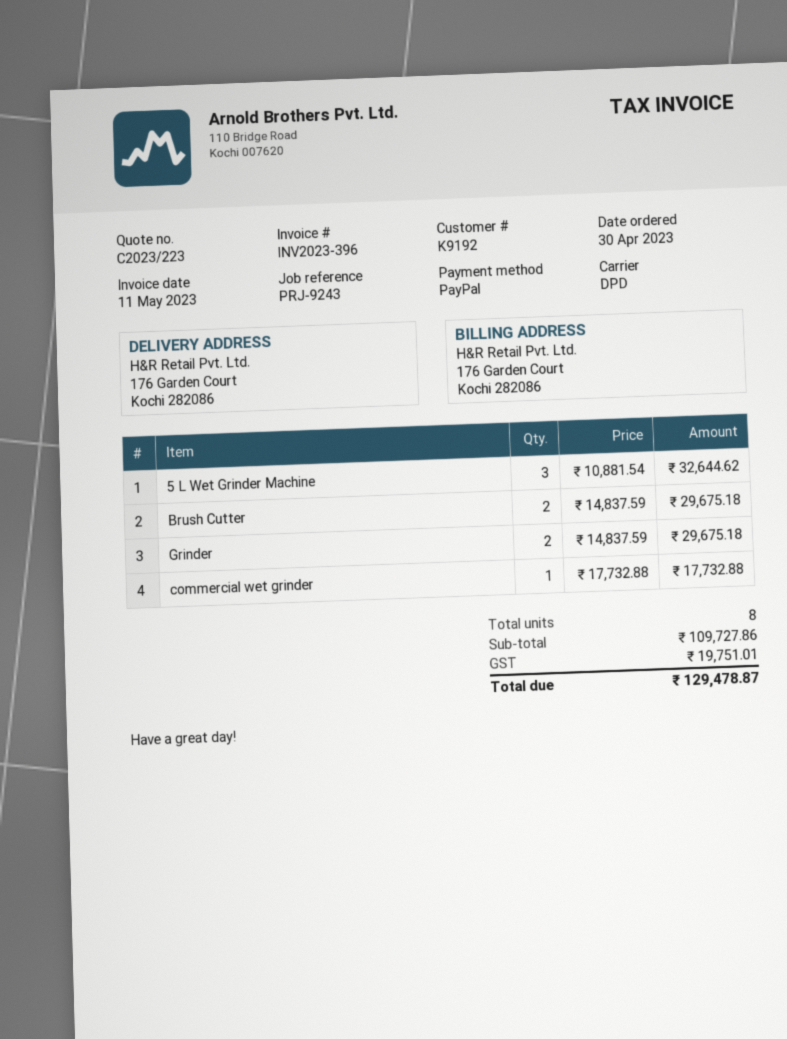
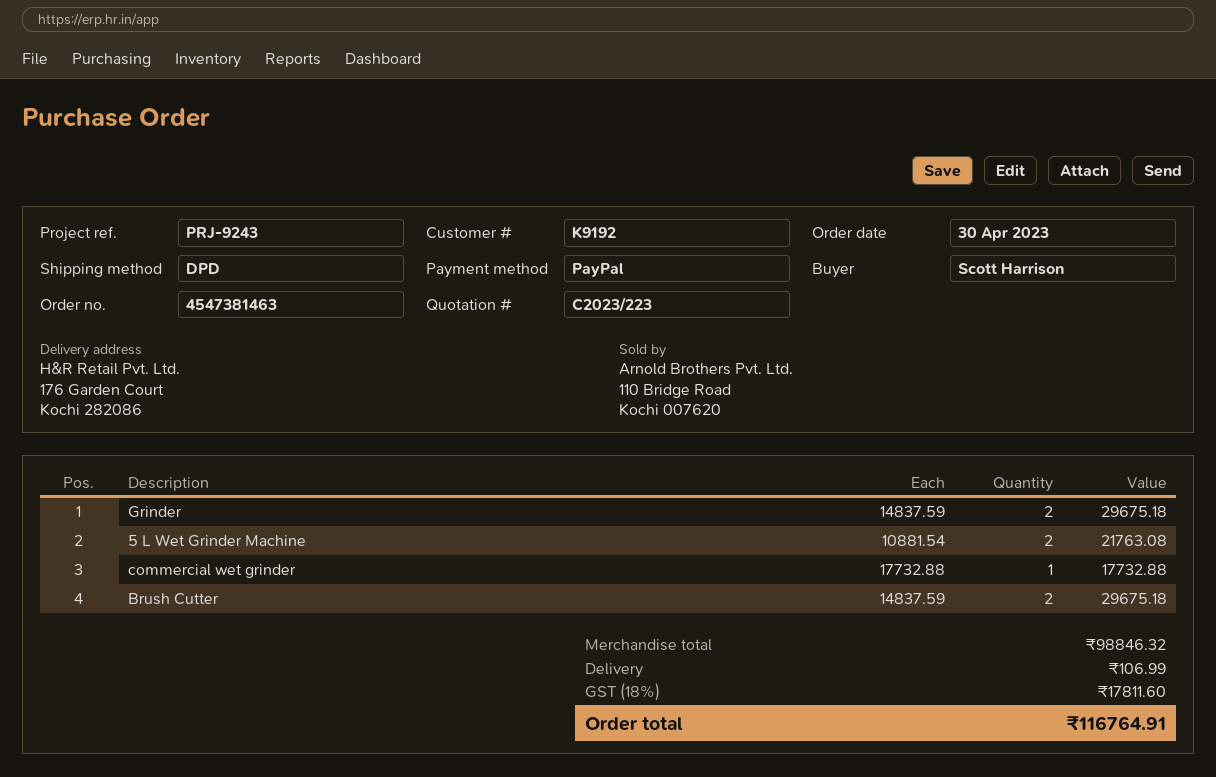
5 L Wet Grinder Machine: 3 x 10881.54 = 32644.62 -> 2 x 10881.54 = 21763.08
subtotal: 109727.86 -> 98846.32
shipping: none -> 106.99
tax: 19751.01 -> 17811.60
total: 129478.87 -> 116764.91

